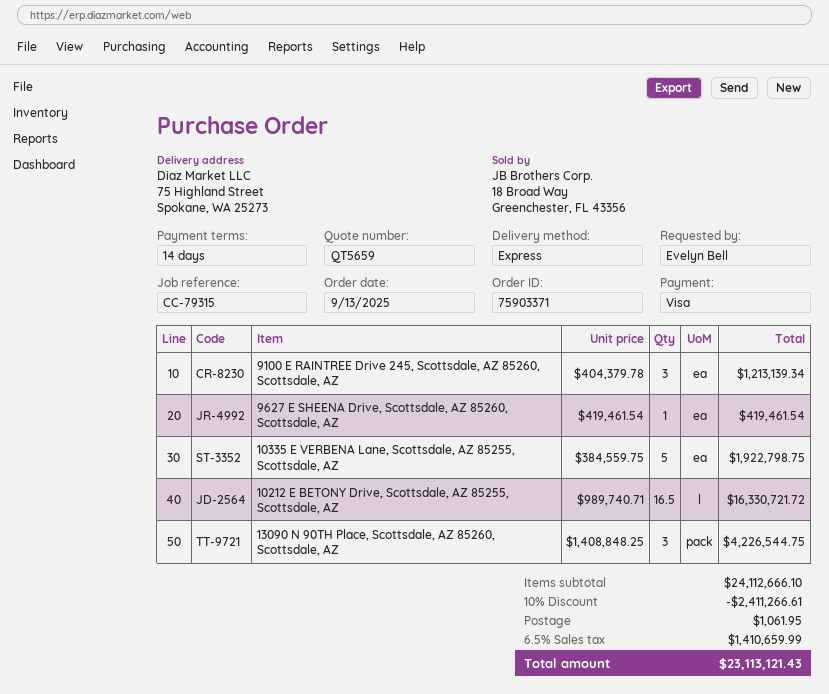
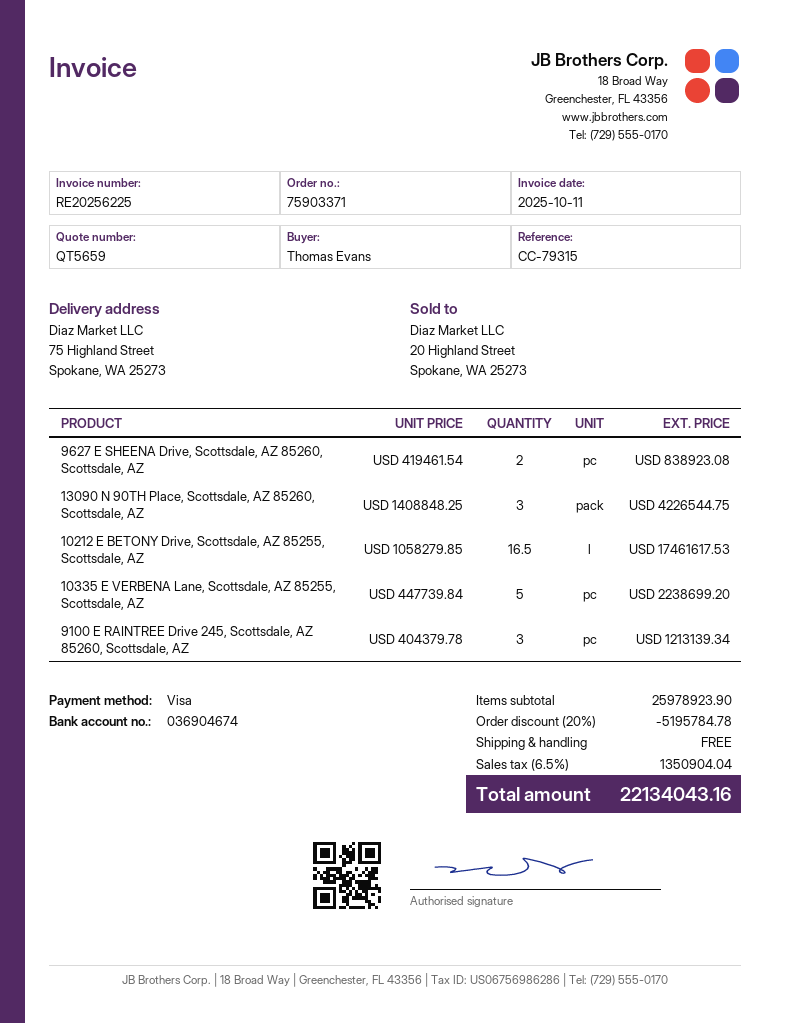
ordered by: Evelyn Bell -> Thomas Evans
9627 E SHEENA Drive, Scottsdale, AZ 85260, Scottsdale, AZ: 1 x 419461.54 = 419461.54 -> 2 x 419461.54 = 838923.08
10335 E VERBENA Lane, Scottsdale, AZ 85255, Scottsdale, AZ: 5 x 384559.75 = 1922798.75 -> 5 x 447739.84 = 2238699.20
10212 E BETONY Drive, Scottsdale, AZ 85255, Scottsdale, AZ: 16.5 x 989740.71 = 16330721.72 -> 16.5 x 1058279.85 = 17461617.53
subtotal: 24112666.10 -> 25978923.90
discount: 10% = 2411266.61 -> 20% = 5195784.78
shipping: 1061.95 -> 0.00
tax: 6.5% = 1410659.99 -> 6.5% = 1350904.04
total: 23113121.43 -> 22134043.16

